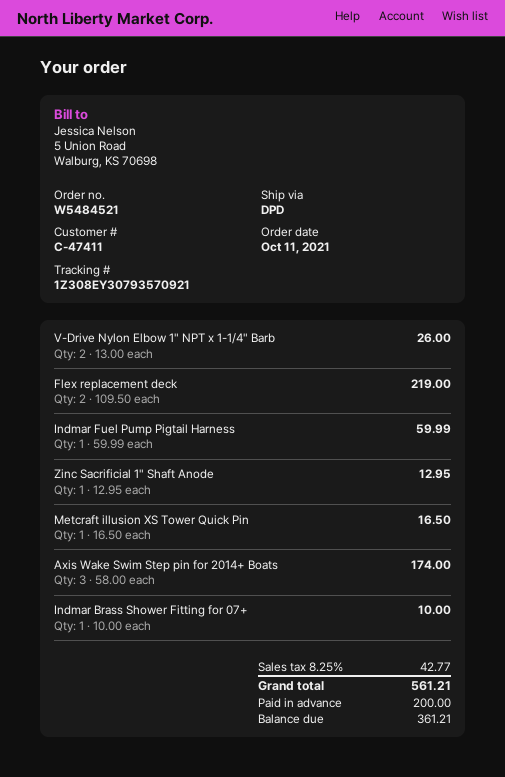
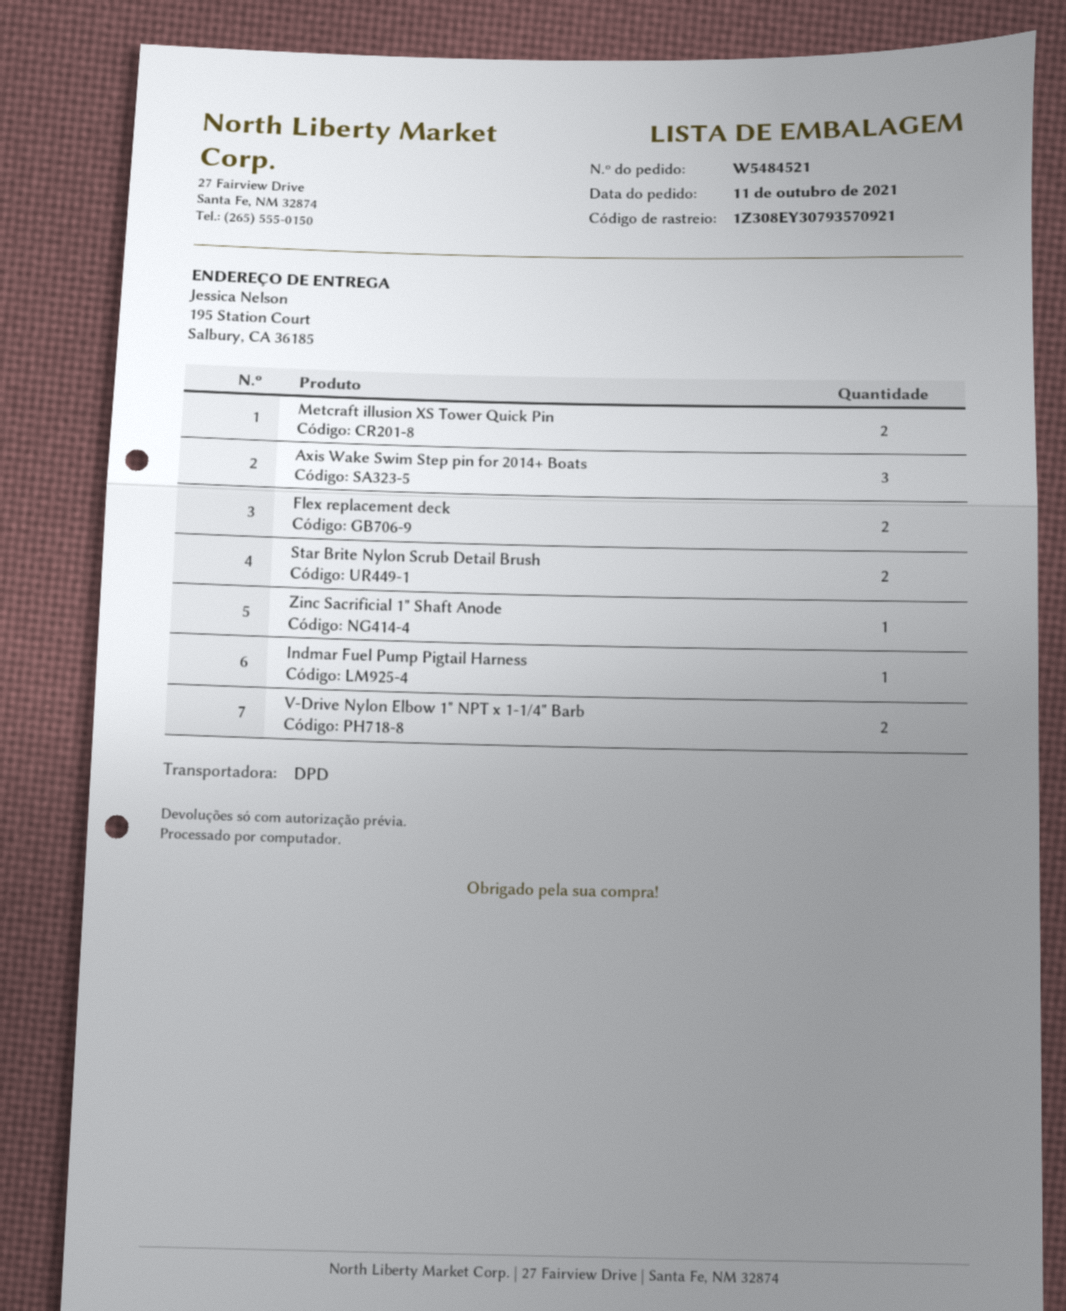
Metcraft illusion XS Tower Quick Pin: 1 -> 2
Indmar Brass Shower Fitting for 07+: 1 -> none
Star Brite Nylon Scrub Detail Brush: none -> 2

